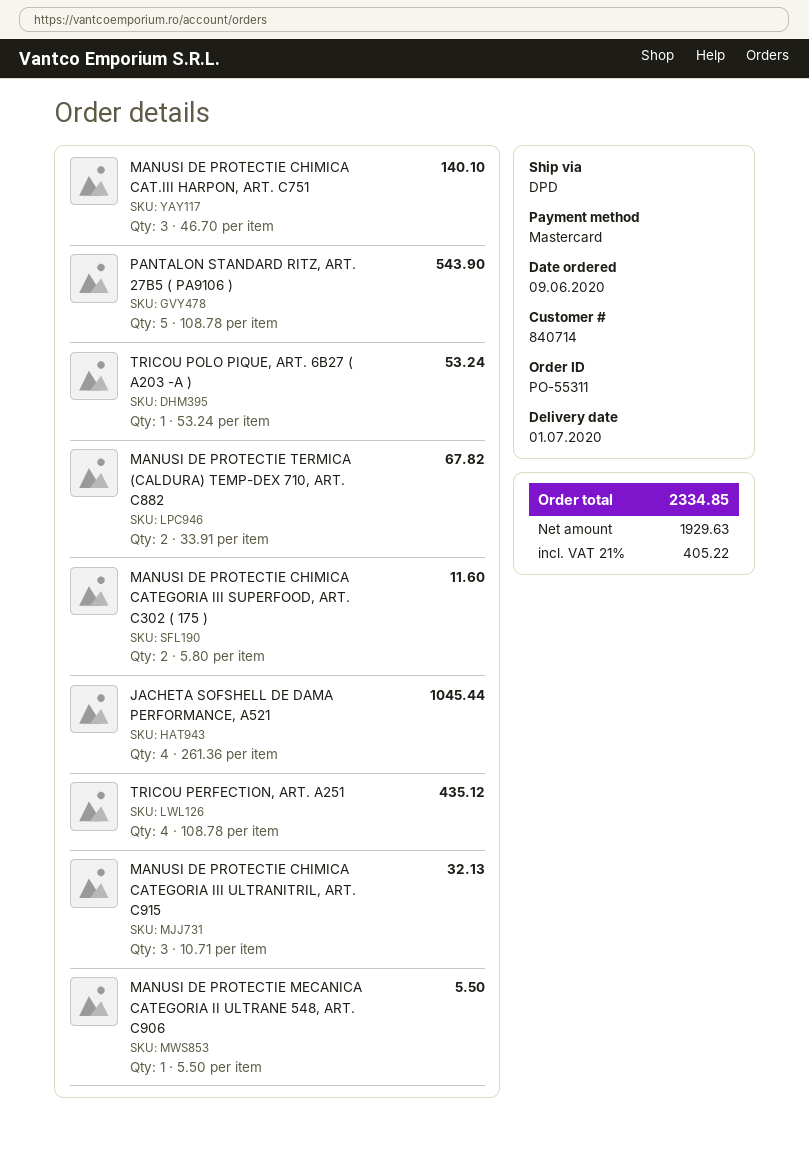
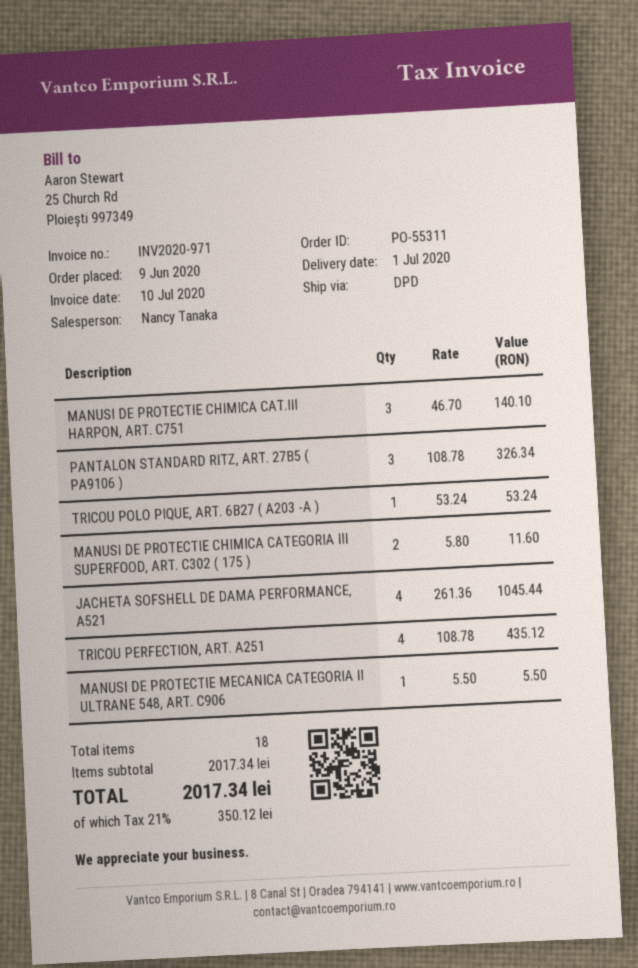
PANTALON STANDARD RITZ, ART. 27B5 ( PA9106 ): 5 x 108.78 = 543.90 -> 3 x 108.78 = 326.34
MANUSI DE PROTECTIE TERMICA (CALDURA) TEMP-DEX 710, ART. C882: 2 x 33.91 = 67.82 -> none
MANUSI DE PROTECTIE CHIMICA CATEGORIA III ULTRANITRIL, ART. C915: 3 x 10.71 = 32.13 -> none
tax: 21% = 405.22 -> 21% = 350.12
total: 2334.85 -> 2017.34

